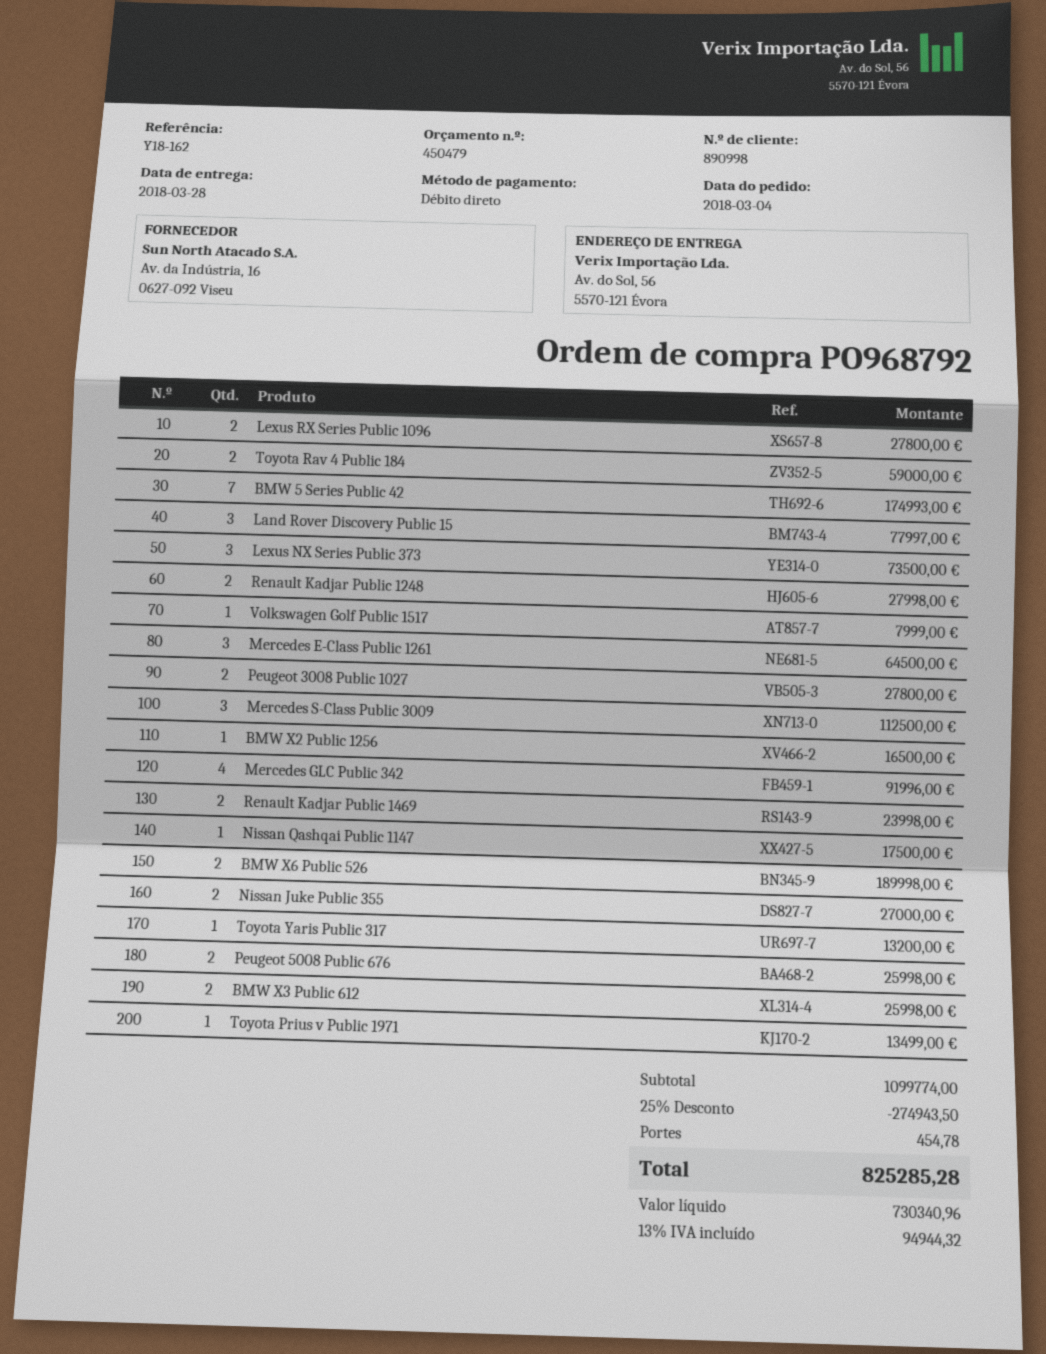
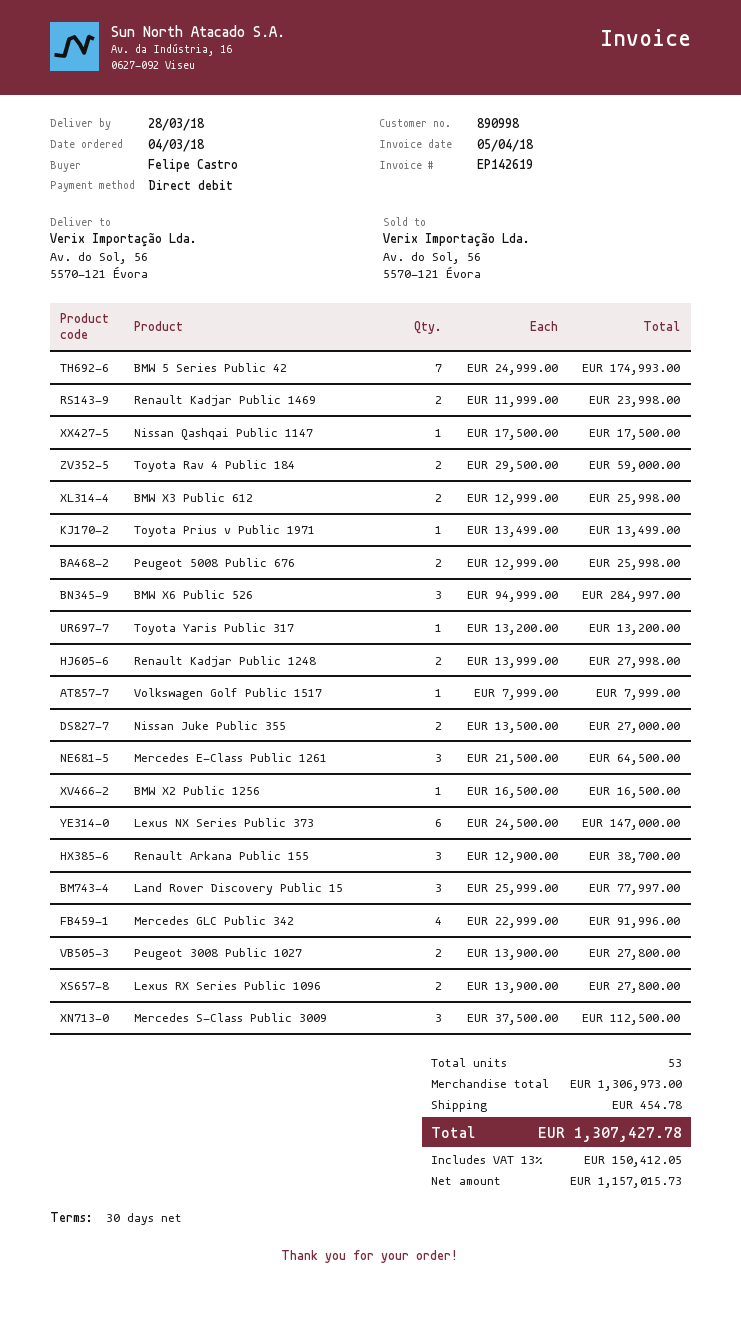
Lexus NX Series Public 373: 3 for 73500.00 -> 6 for 147000.00
BMW X6 Public 526: 2 for 189998.00 -> 3 for 284997.00
Renault Arkana Public 155: none -> 3 for 38700.00
subtotal: 1099774.00 -> 1306973.00
discount: 25% = 274943.50 -> none
net: 730340.96 -> 1157015.73
tax: 13% = 94944.32 -> 13% = 150412.05
total: 825285.28 -> 1307427.78

